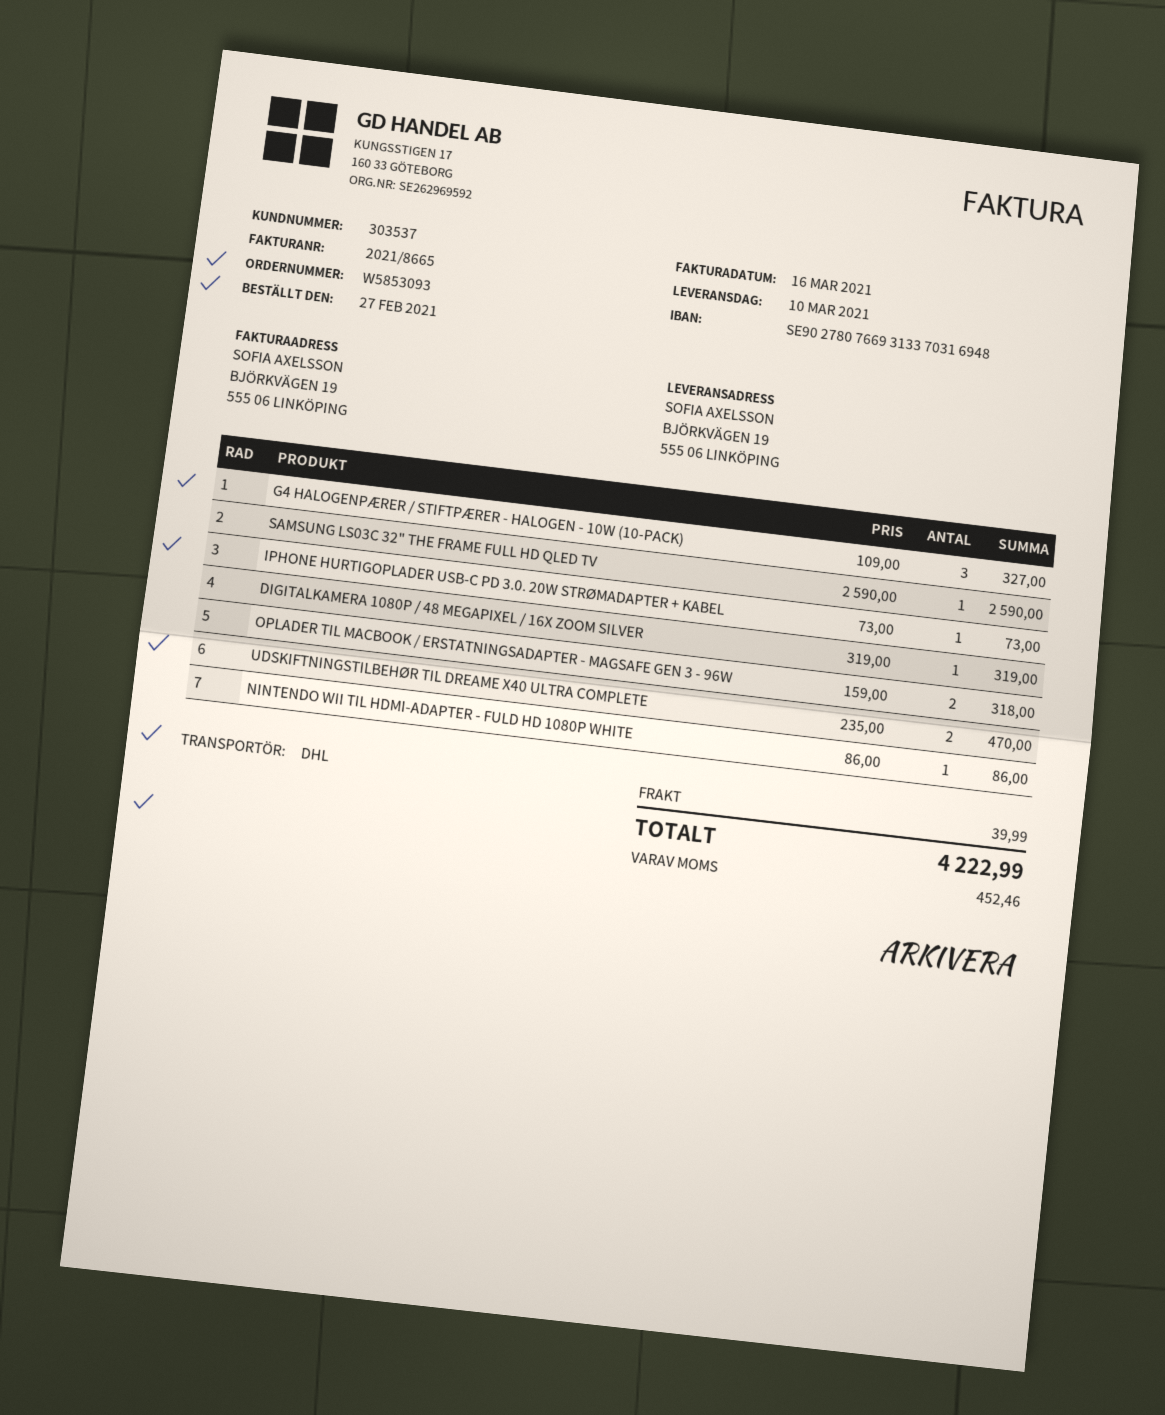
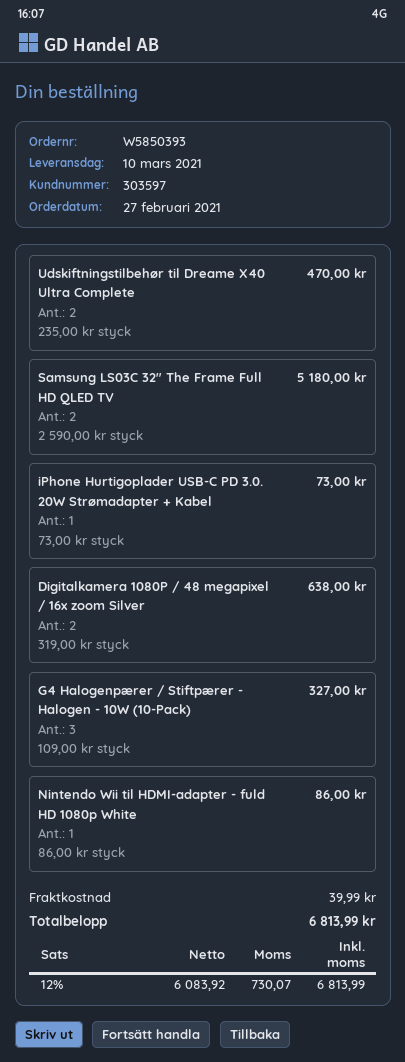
order number: W5853093 -> W5850393
customer number: 303537 -> 303597
SAMSUNG LS03C 32" THE FRAME FULL HD QLED TV: 1 x 2590.00 = 2590.00 -> 2 x 2590.00 = 5180.00
DIGITALKAMERA 1080P / 48 MEGAPIXEL / 16X ZOOM SILVER: 1 x 319.00 = 319.00 -> 2 x 319.00 = 638.00
OPLADER TIL MACBOOK / ERSTATNINGSADAPTER - MAGSAFE GEN 3 - 96W: 2 x 159.00 = 318.00 -> none
tax: 452.46 -> 730.07
total: 4222.99 -> 6813.99

